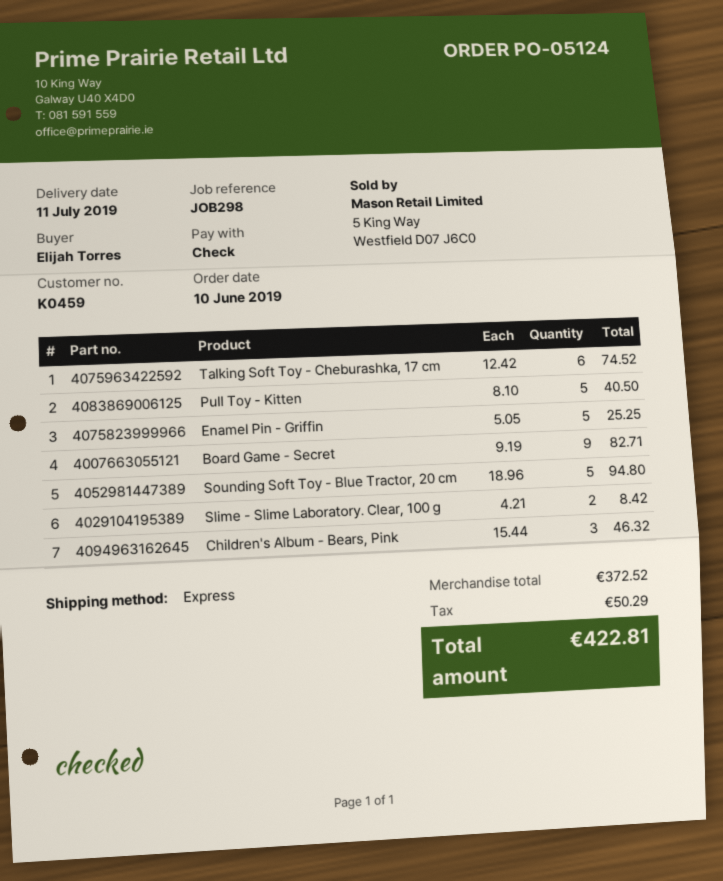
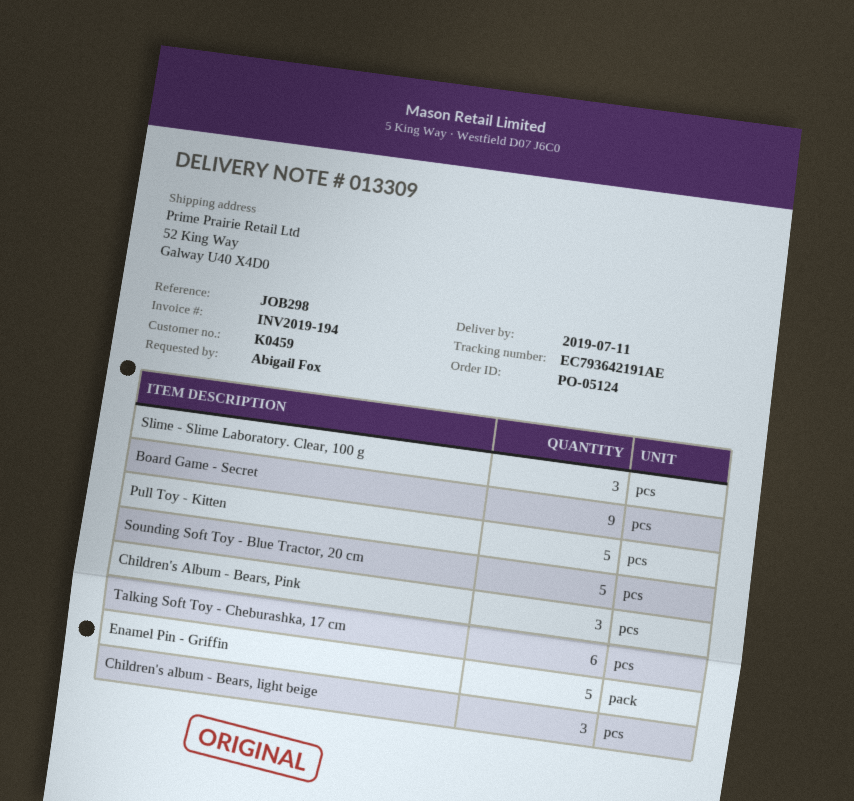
ordered by: Elijah Torres -> Abigail Fox
Slime - Slime Laboratory. Clear, 100 g: 2 -> 3
Children's album - Bears, light beige: none -> 3

